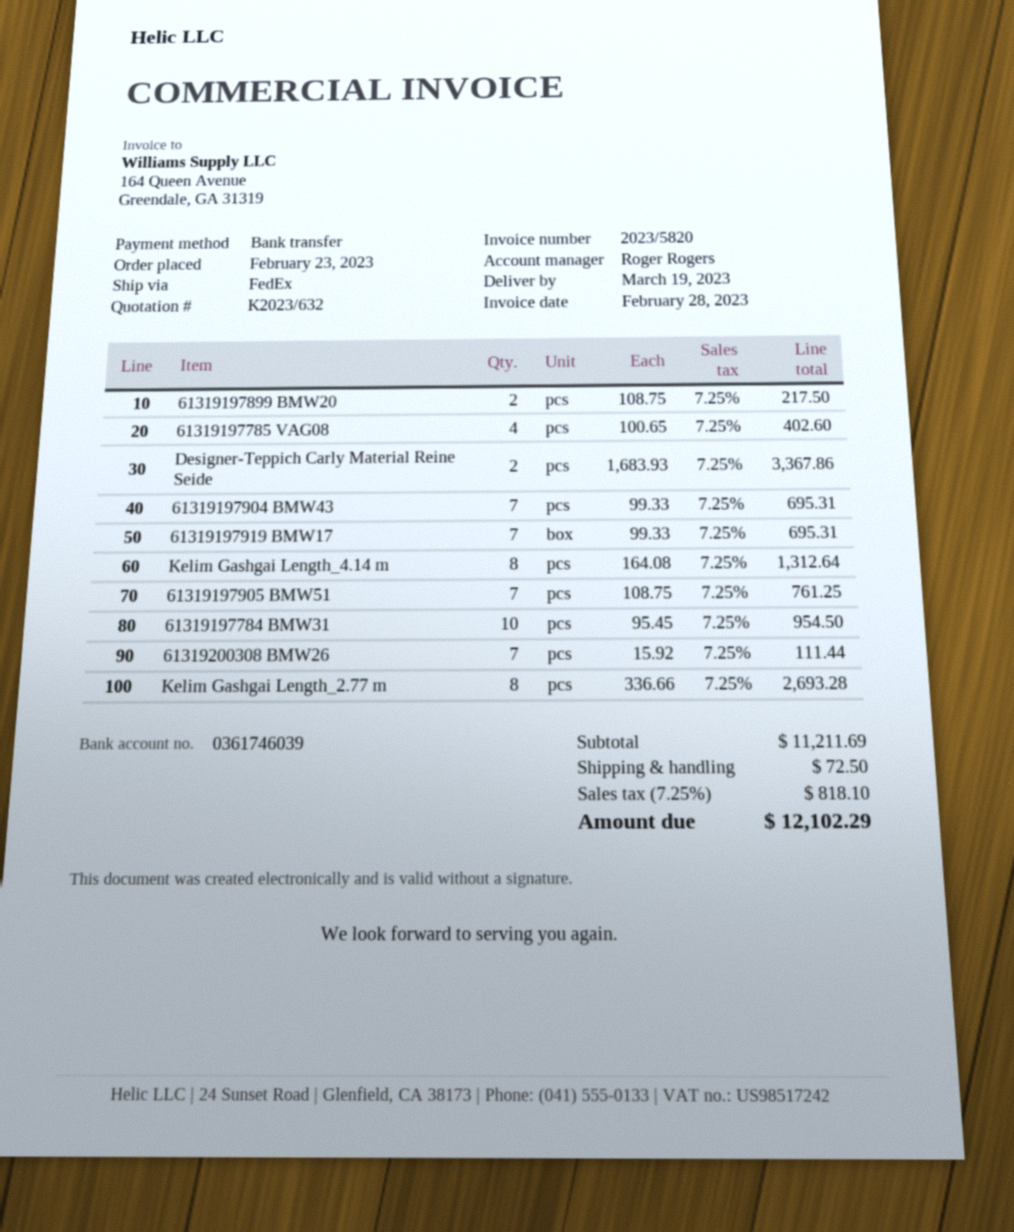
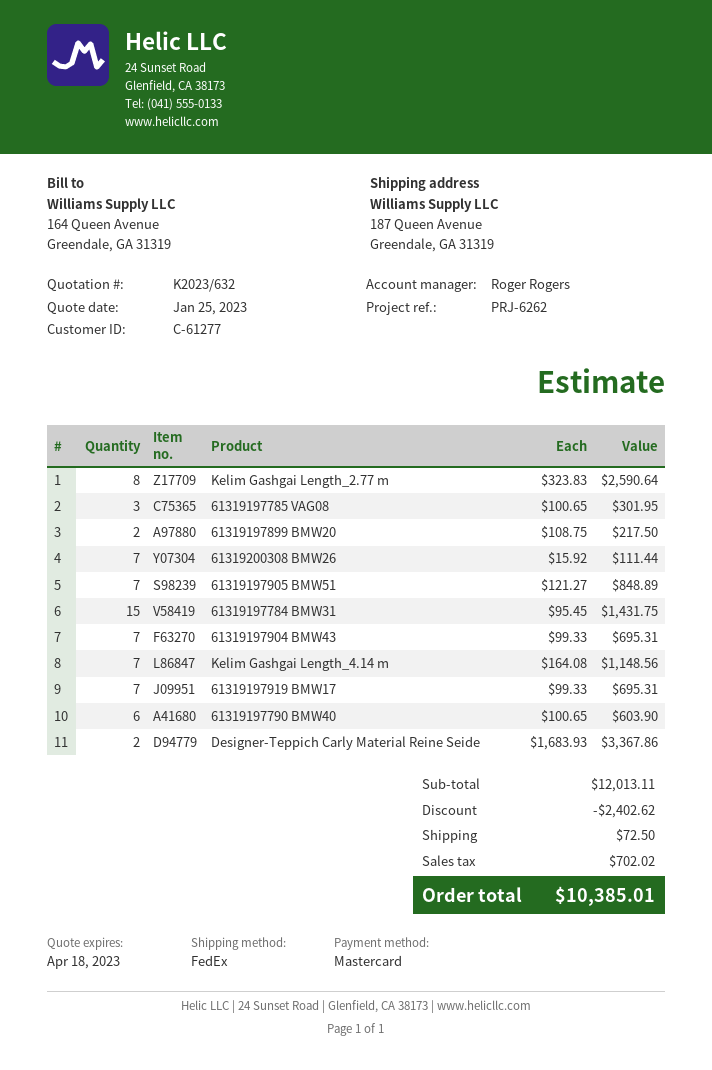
payment method: bank transfer -> Mastercard
61319197785 VAG08: 4 x 100.65 = 402.60 -> 3 x 100.65 = 301.95
Kelim Gashgai Length_4.14 m: 8 x 164.08 = 1312.64 -> 7 x 164.08 = 1148.56
61319197905 BMW51: 7 x 108.75 = 761.25 -> 7 x 121.27 = 848.89
61319197784 BMW31: 10 x 95.45 = 954.50 -> 15 x 95.45 = 1431.75
Kelim Gashgai Length_2.77 m: 8 x 336.66 = 2693.28 -> 8 x 323.83 = 2590.64
61319197790 BMW40: none -> 6 x 100.65 = 603.90
subtotal: 11211.69 -> 12013.11
discount: none -> 2402.62
tax: 818.10 -> 702.02
total: 12102.29 -> 10385.01

